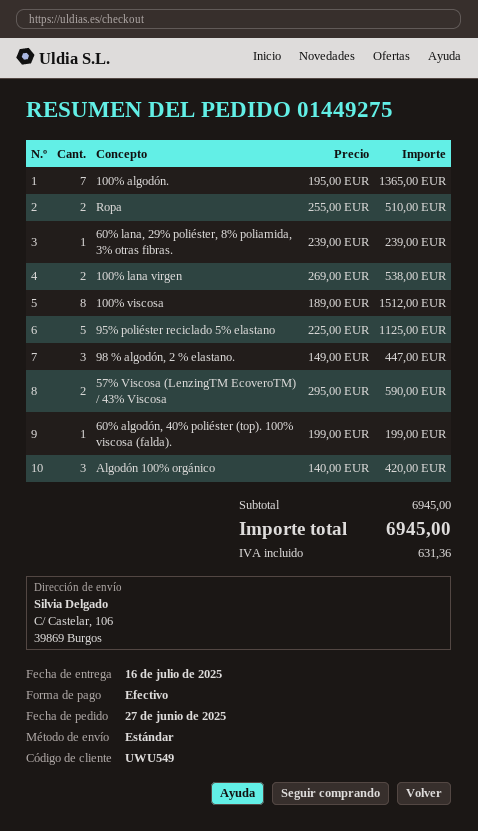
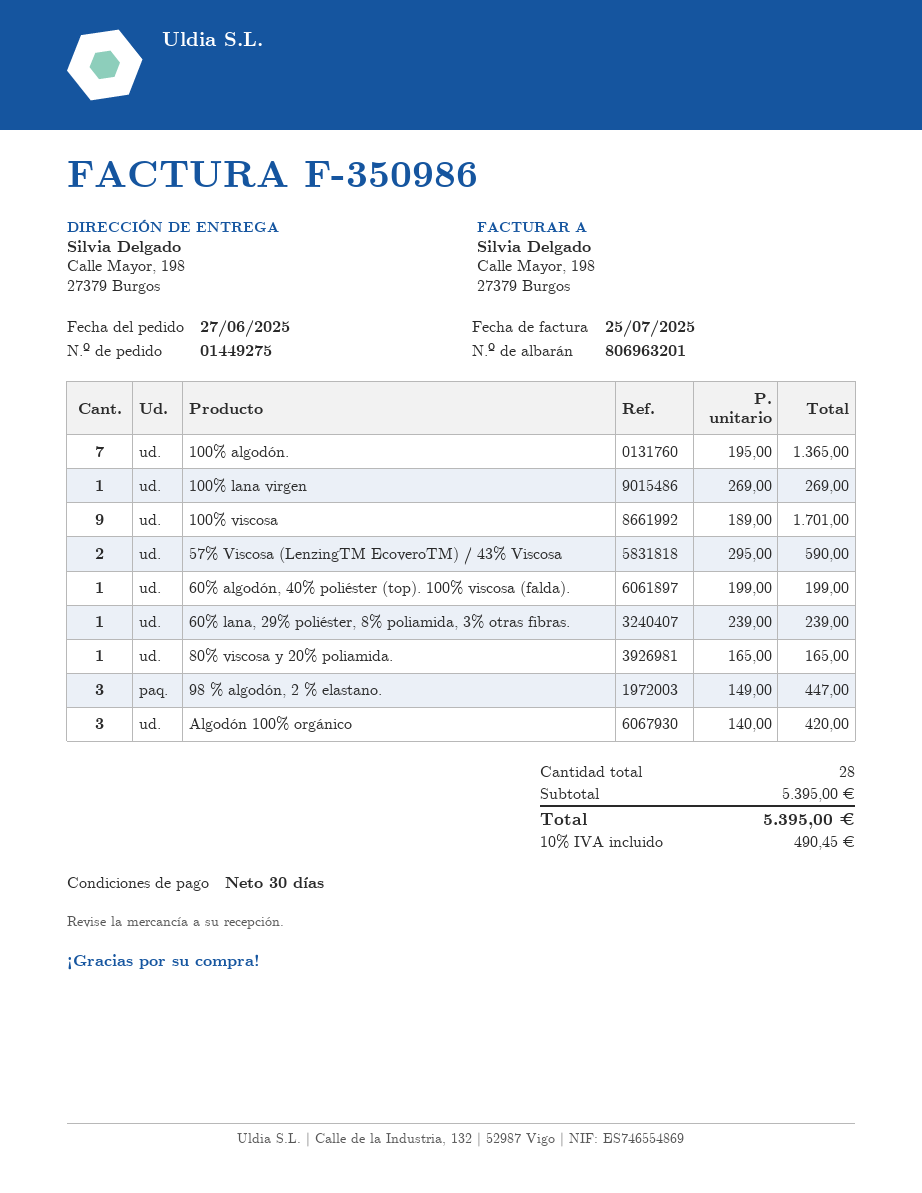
ship to: C/ Castelar, 106, 39869 Burgos -> Calle Mayor, 198, 27379 Burgos
Ropa: 2 x 255.00 = 510.00 -> none
100% lana virgen: 2 x 269.00 = 538.00 -> 1 x 269.00 = 269.00
100% viscosa: 8 x 189.00 = 1512.00 -> 9 x 189.00 = 1701.00
95% poliéster reciclado 5% elastano: 5 x 225.00 = 1125.00 -> none
80% viscosa y 20% poliamida.: none -> 1 x 165.00 = 165.00
subtotal: 6945.00 -> 5395.00
tax: 631.36 -> 490.45
total: 6945.00 -> 5395.00

